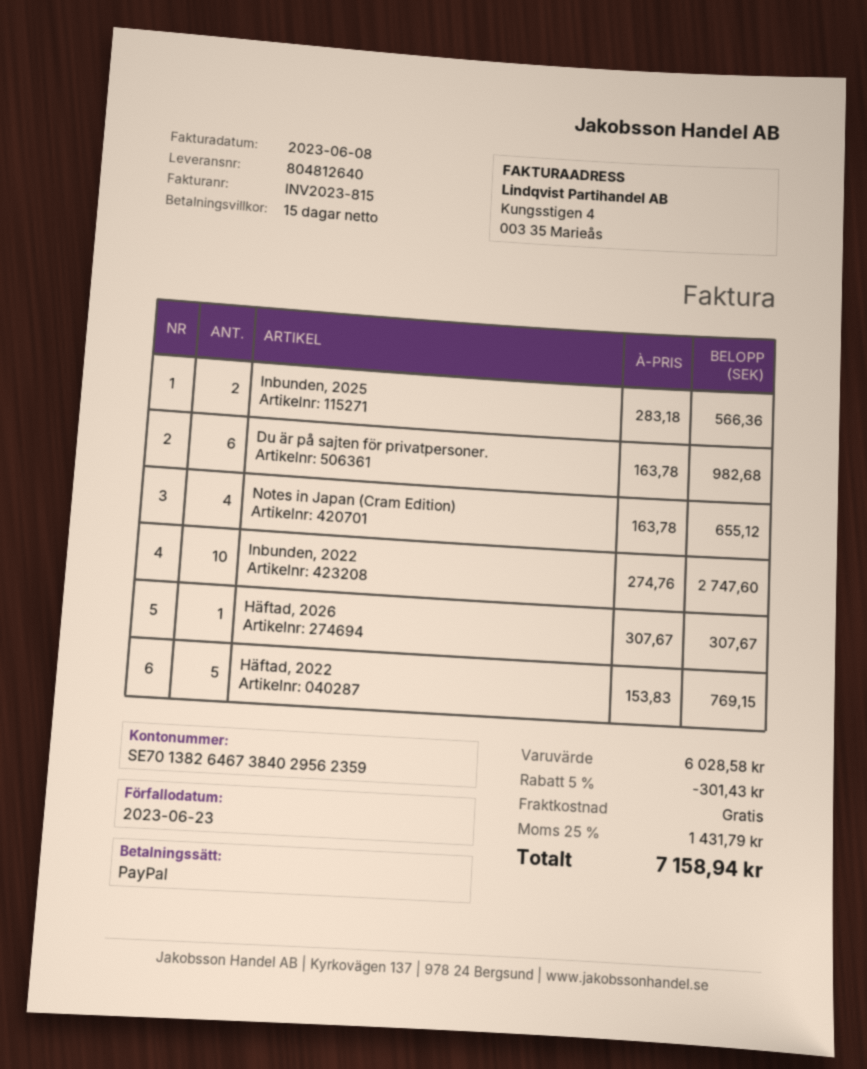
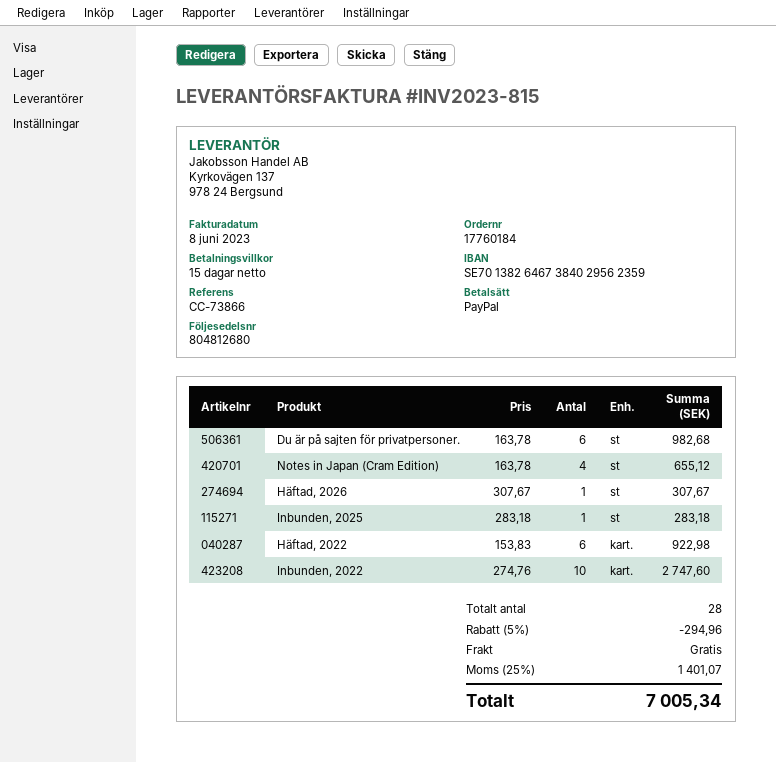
delivery note number: 804812640 -> 804812680
Inbunden, 2025: 2 x 283.18 = 566.36 -> 1 x 283.18 = 283.18
Häftad, 2022: 5 x 153.83 = 769.15 -> 6 x 153.83 = 922.98
discount: 5% = 301.43 -> 5% = 294.96
tax: 25% = 1431.79 -> 25% = 1401.07
total: 7158.94 -> 7005.34

